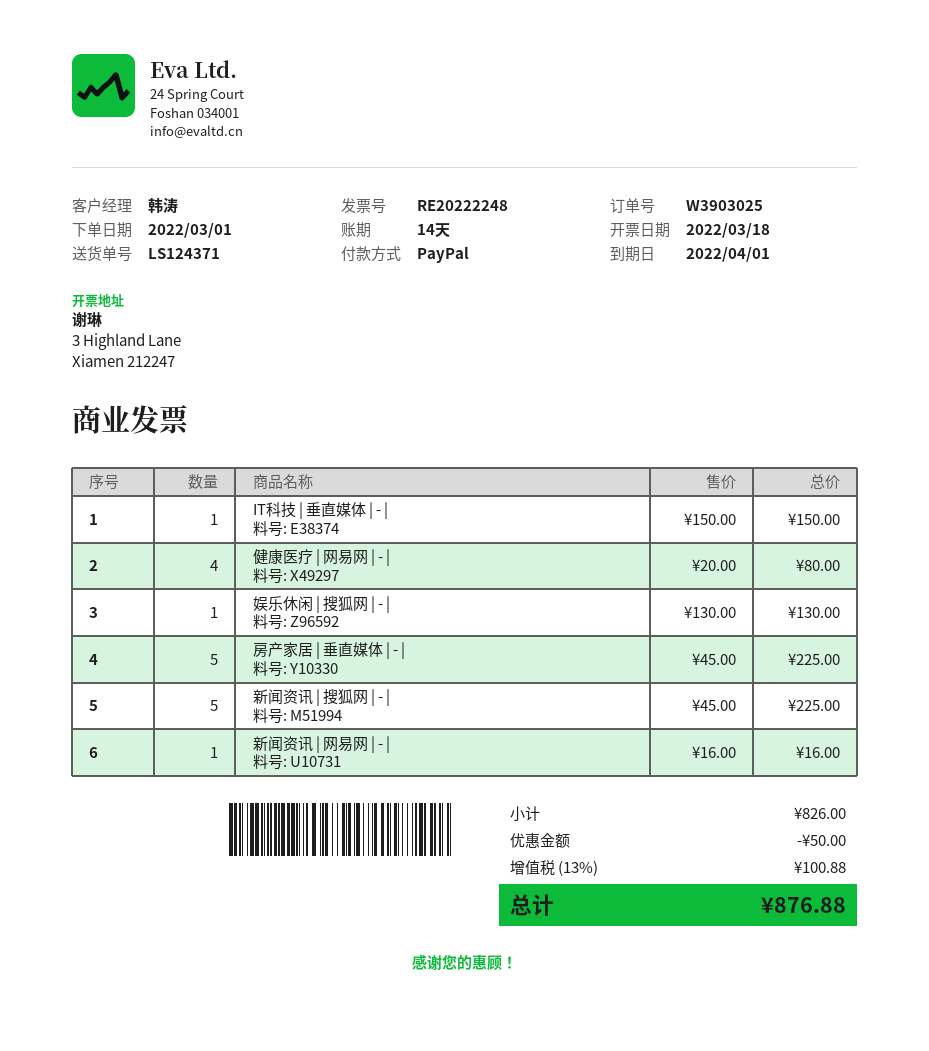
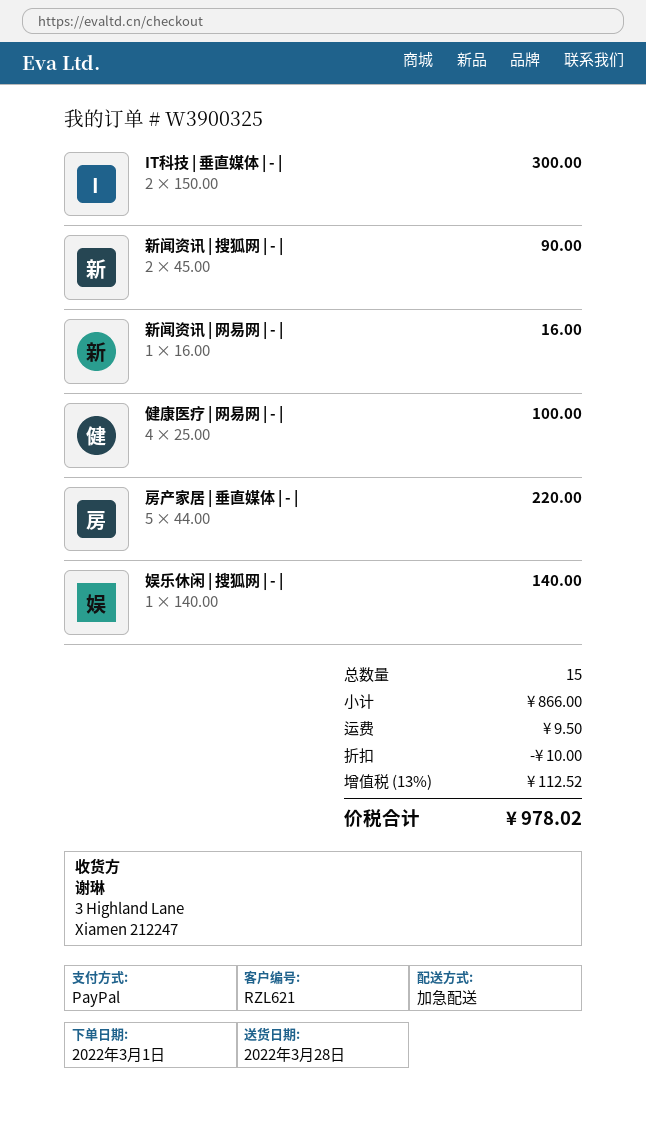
order number: W3903025 -> W3900325
IT科技 | 垂直媒体 | - |: 1 x 150.00 = 150.00 -> 2 x 150.00 = 300.00
健康医疗 | 网易网 | - |: 4 x 20.00 = 80.00 -> 4 x 25.00 = 100.00
娱乐休闲 | 搜狐网 | - |: 1 x 130.00 = 130.00 -> 1 x 140.00 = 140.00
房产家居 | 垂直媒体 | - |: 5 x 45.00 = 225.00 -> 5 x 44.00 = 220.00
新闻资讯 | 搜狐网 | - |: 5 x 45.00 = 225.00 -> 2 x 45.00 = 90.00
subtotal: 826.00 -> 866.00
discount: 50.00 -> 10.00
shipping: none -> 9.50
tax: 13% = 100.88 -> 13% = 112.52
total: 876.88 -> 978.02

